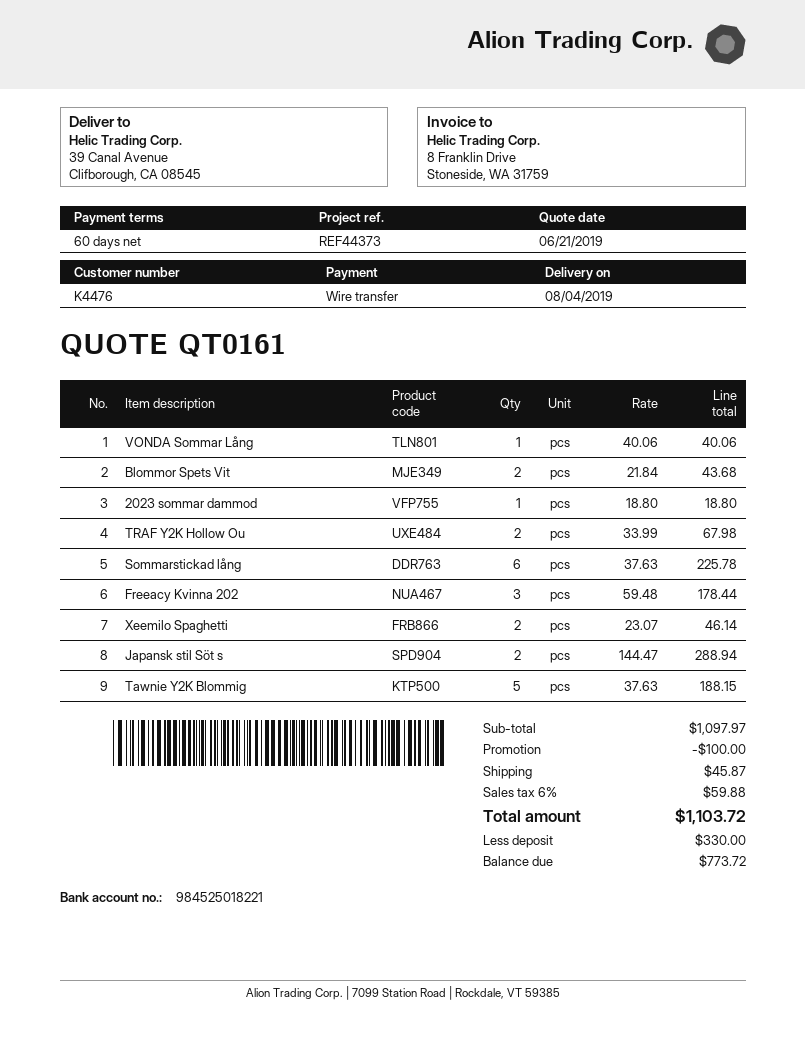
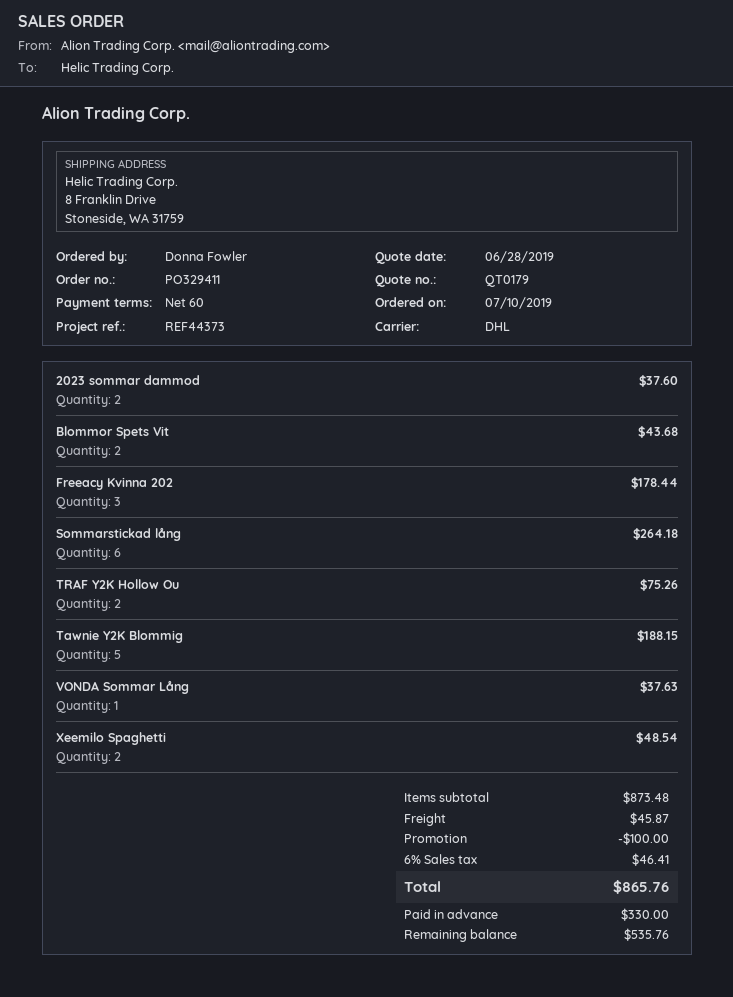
quote number: QT0161 -> QT0179
quote date: 2019-06-21 -> 2019-06-28
ship to: 39 Canal Avenue, Clifborough, CA 08545 -> 8 Franklin Drive, Stoneside, WA 31759
VONDA Sommar Lång: 1 for 40.06 -> 1 for 37.63
2023 sommar dammod: 1 for 18.80 -> 2 for 37.60
TRAF Y2K Hollow Ou: 2 for 67.98 -> 2 for 75.26
Sommarstickad lång: 6 for 225.78 -> 6 for 264.18
Xeemilo Spaghetti: 2 for 46.14 -> 2 for 48.54
Japansk stil Söt s: 2 for 288.94 -> none
subtotal: 1097.97 -> 873.48
tax: 6% = 59.88 -> 6% = 46.41
total: 1103.72 -> 865.76
balance: 773.72 -> 535.76

